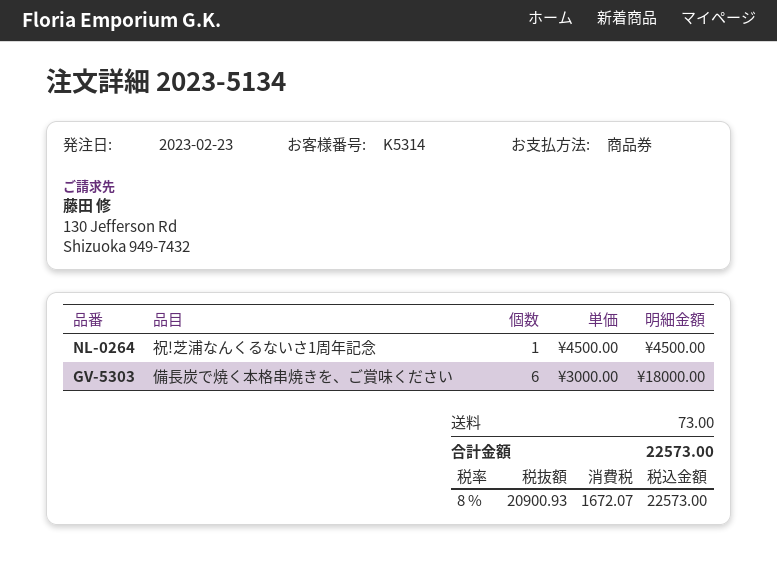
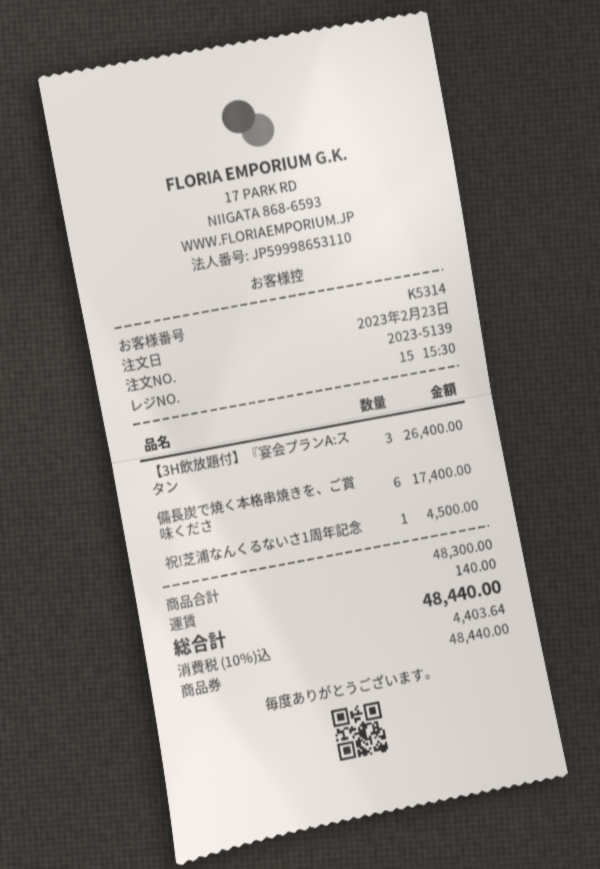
order number: 2023-5134 -> 2023-5139
備長炭で焼く本格串焼きを、ご賞味ください: 6 for 18000.00 -> 6 for 17400.00
【3H飲放題付】『宴会プランA:スタン: none -> 3 for 26400.00
shipping: 73.00 -> 140.00
tax: 8% = 1672.07 -> 10% = 4403.64
total: 22573.00 -> 48440.00

